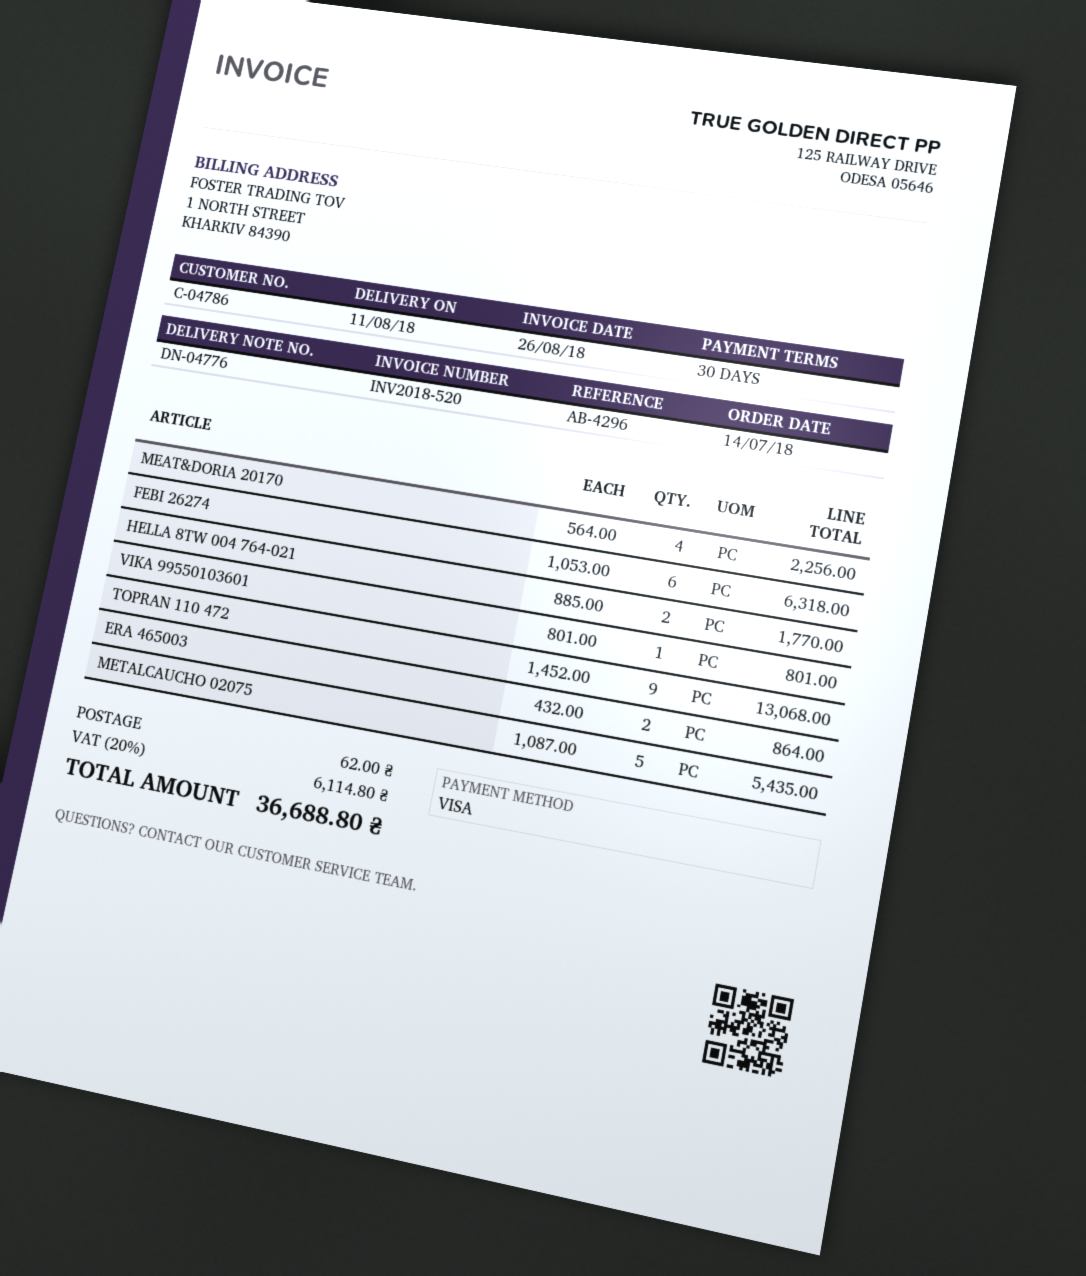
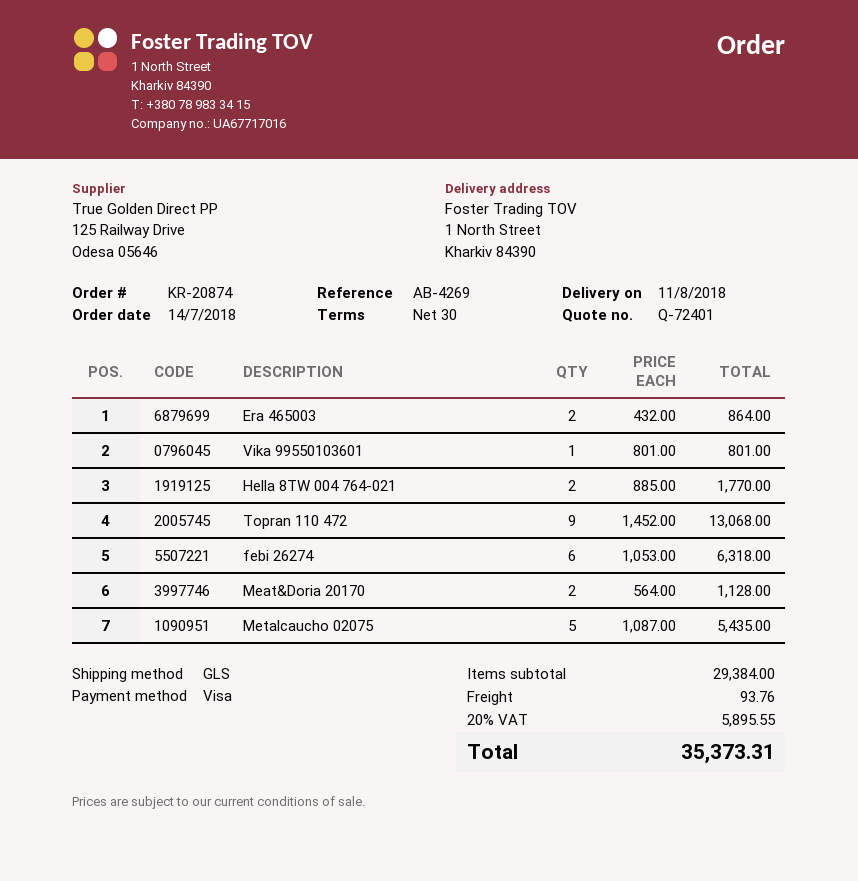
reference: AB-4296 -> AB-4269
MEAT&DORIA 20170: 4 x 564.00 = 2256.00 -> 2 x 564.00 = 1128.00
shipping: 62.00 -> 93.76
tax: 20% = 6114.80 -> 20% = 5895.55
total: 36688.80 -> 35373.31

